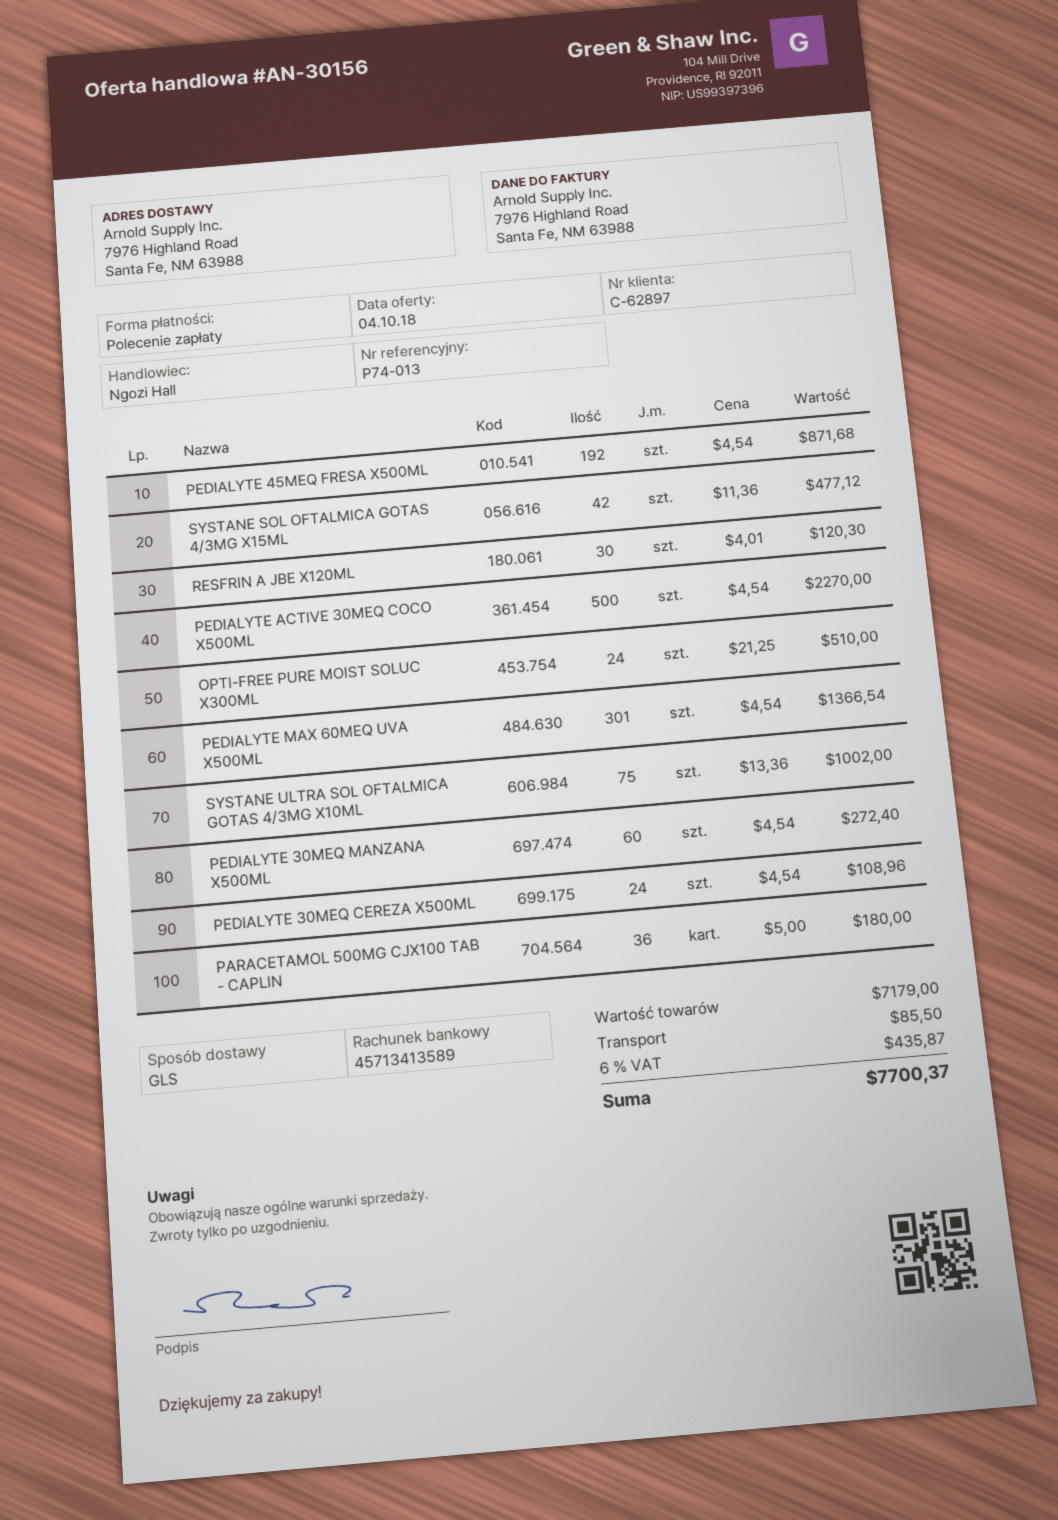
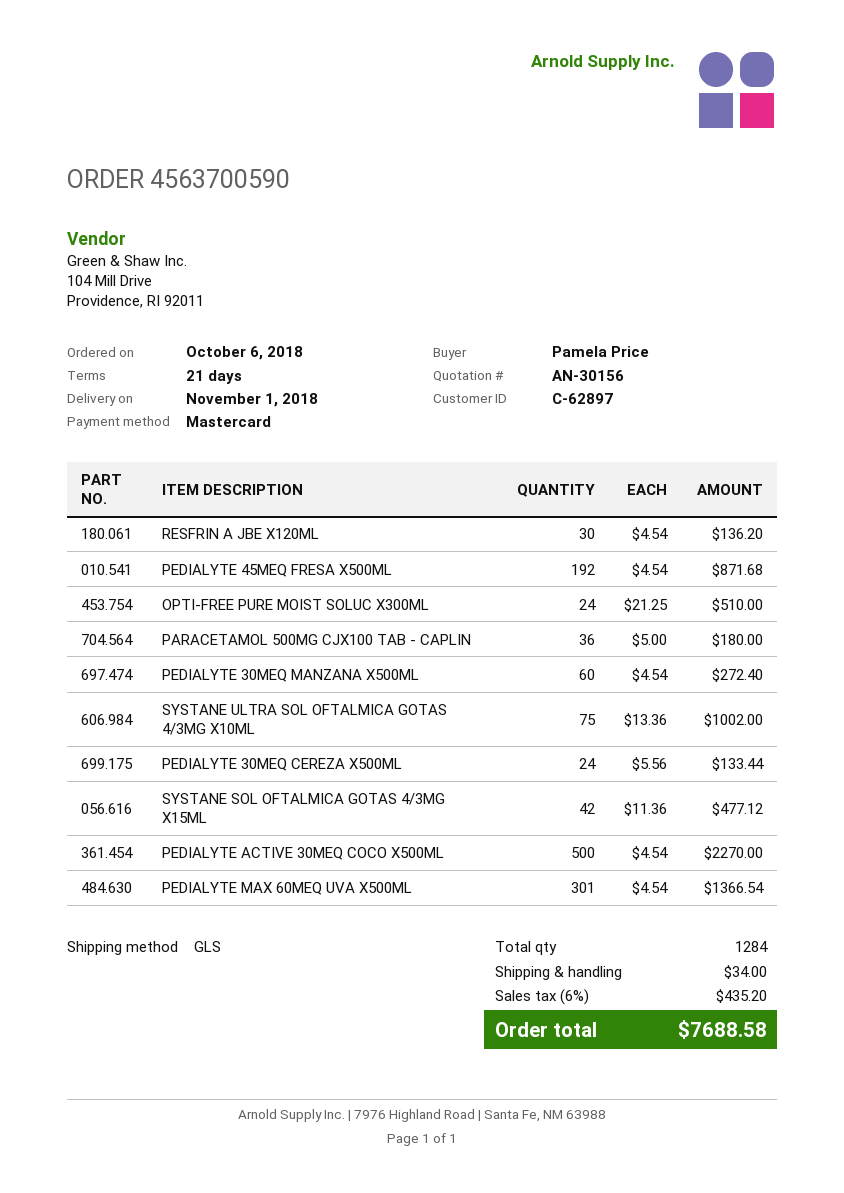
payment method: direct debit -> Mastercard
RESFRIN A JBE X120ML: 30 x 4.01 = 120.30 -> 30 x 4.54 = 136.20
PEDIALYTE 30MEQ CEREZA X500ML: 24 x 4.54 = 108.96 -> 24 x 5.56 = 133.44
shipping: 85.50 -> 34.00
tax: 6% = 435.87 -> 6% = 435.20
total: 7700.37 -> 7688.58

